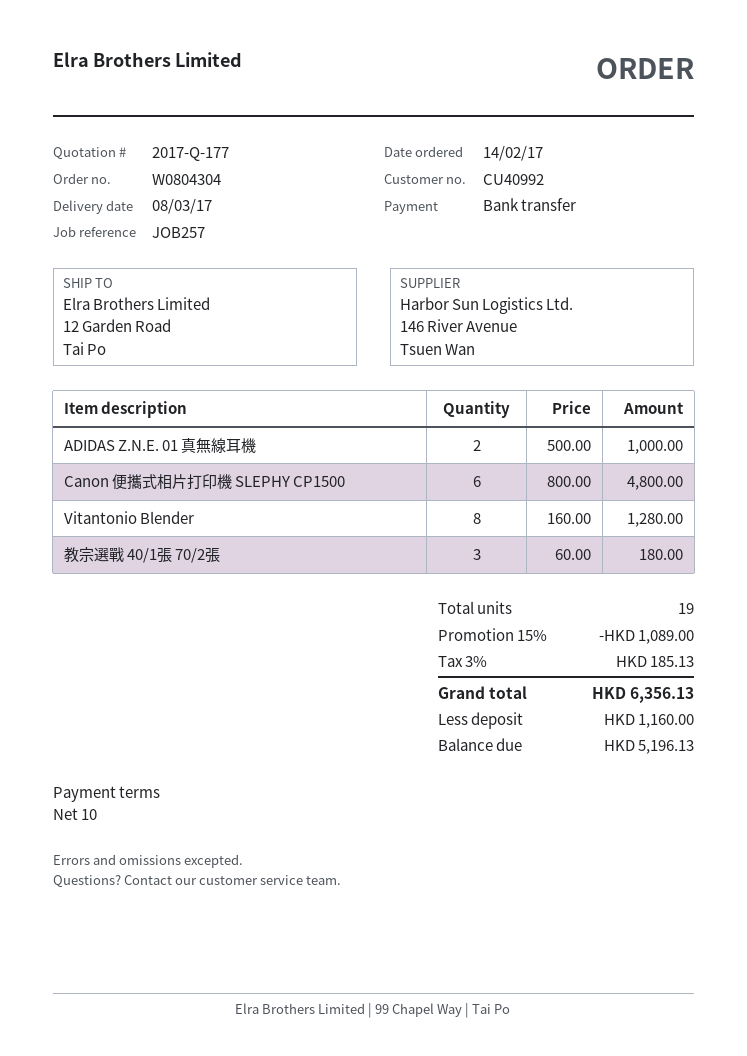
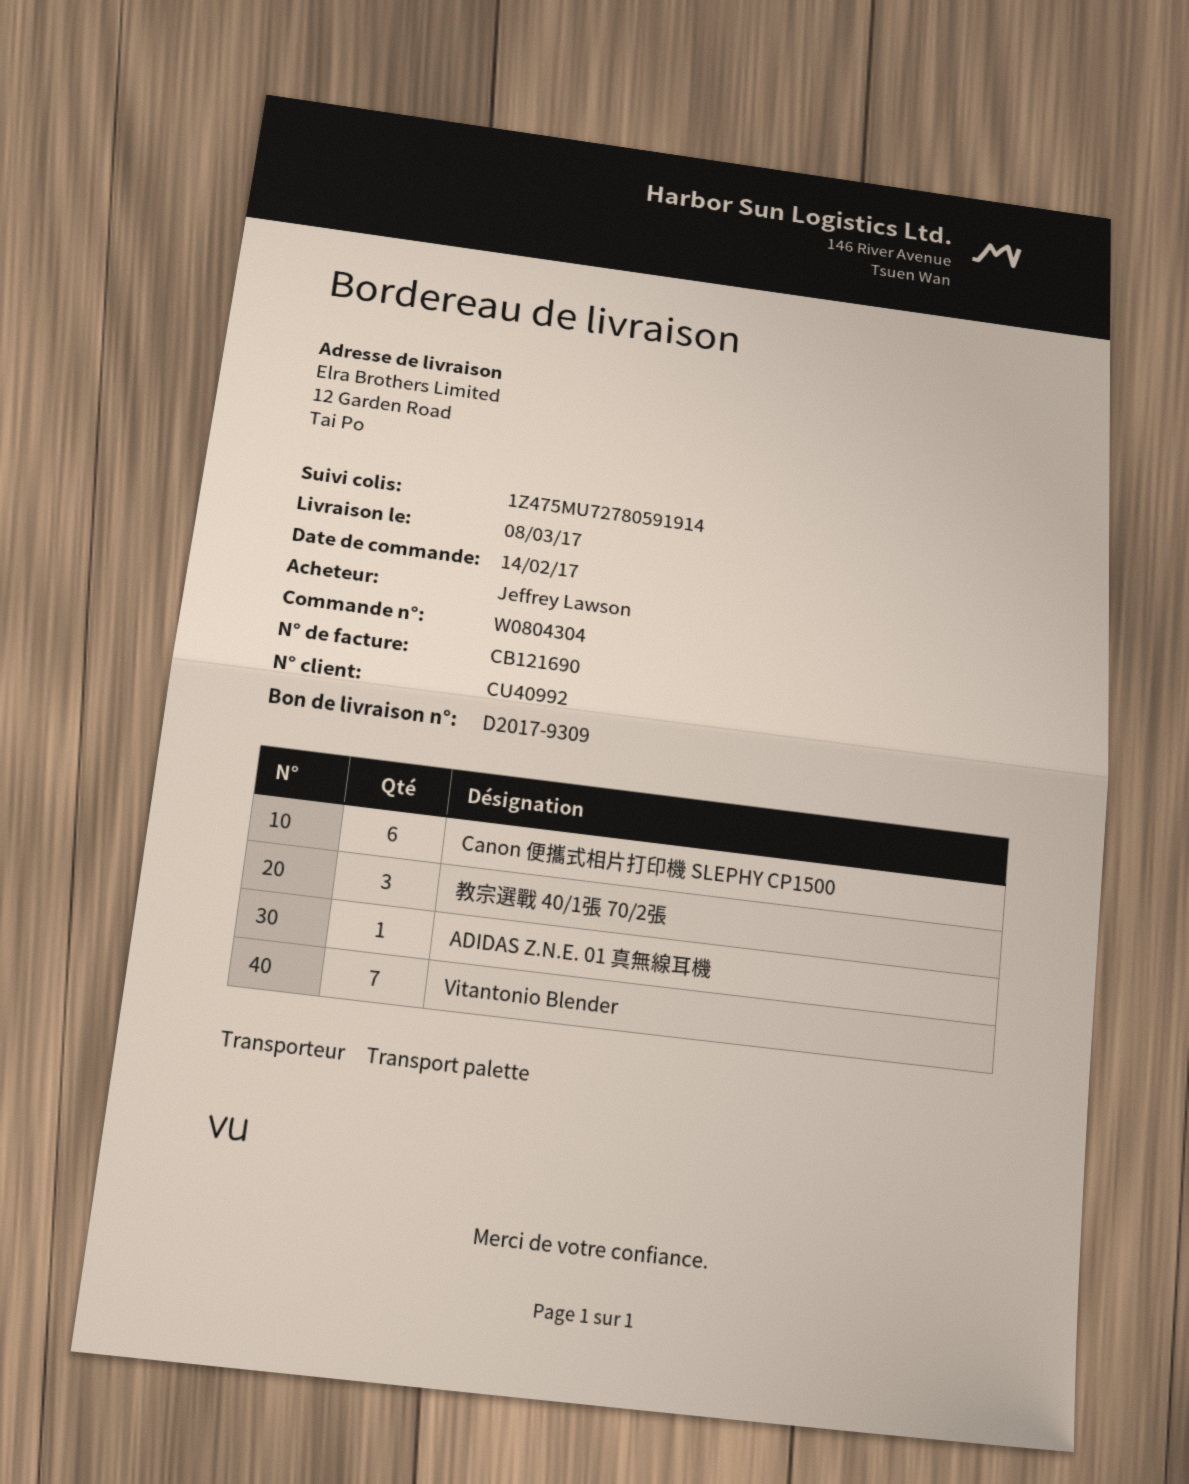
ADIDAS Z.N.E. 01 真無線耳機: 2 -> 1
Vitantonio Blender: 8 -> 7

